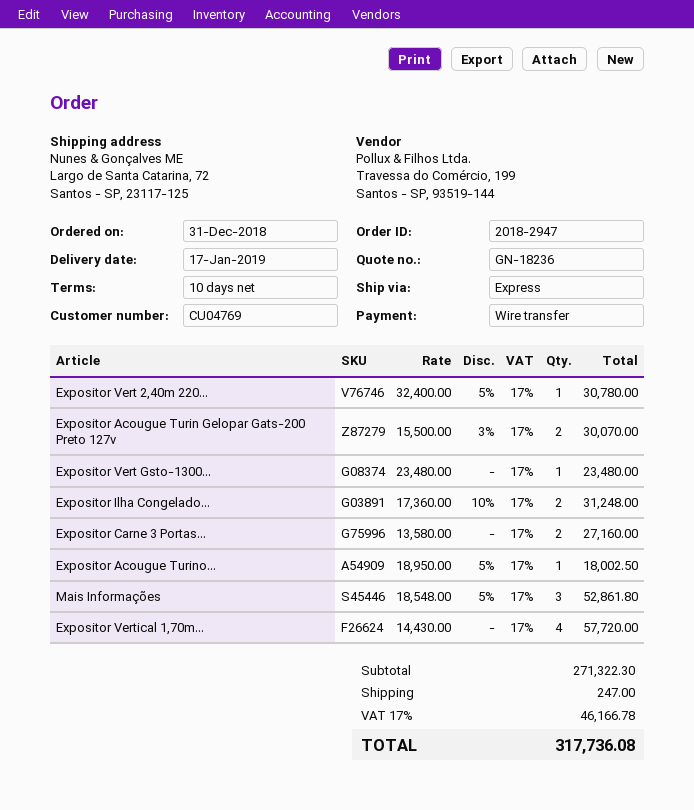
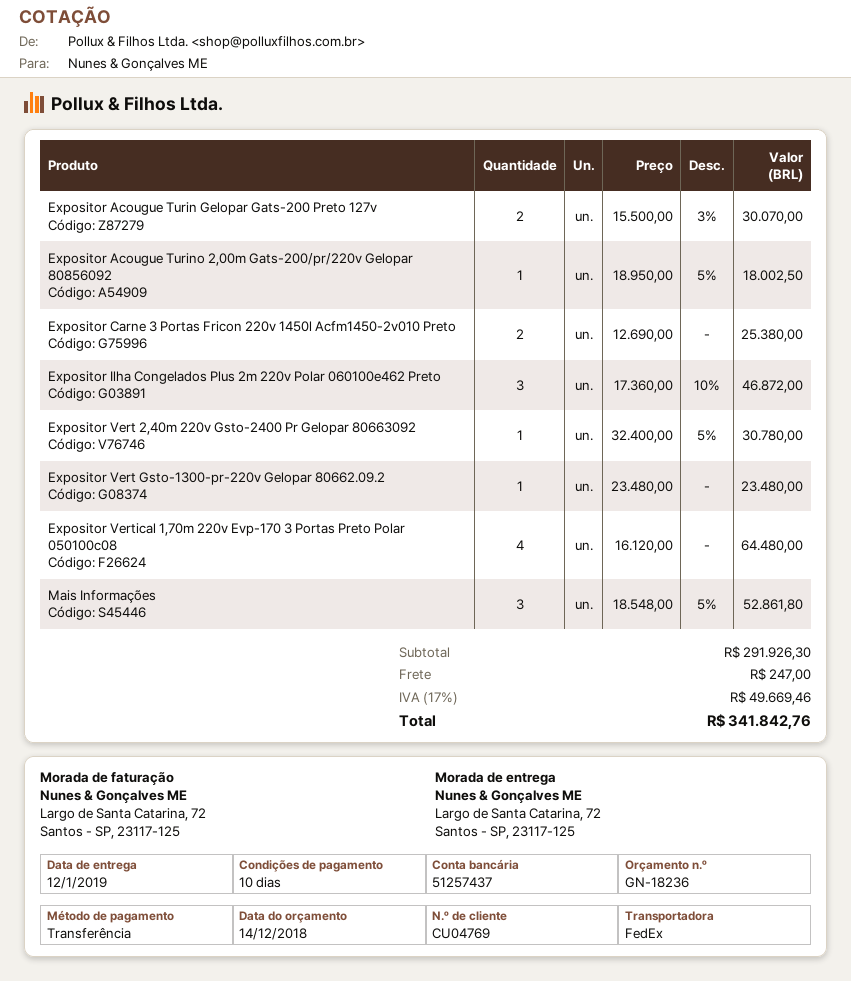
delivery date: 2019-01-17 -> 2019-01-12
shipping method: express -> FedEx
Expositor Ilha Congelado...: 2 x 17360.00 - 10% = 31248.00 -> 3 x 17360.00 - 10% = 46872.00
Expositor Carne 3 Portas...: 2 x 13580.00 = 27160.00 -> 2 x 12690.00 = 25380.00
Expositor Vertical 1,70m...: 4 x 14430.00 = 57720.00 -> 4 x 16120.00 = 64480.00
subtotal: 271322.30 -> 291926.30
tax: 17% = 46166.78 -> 17% = 49669.46
total: 317736.08 -> 341842.76

